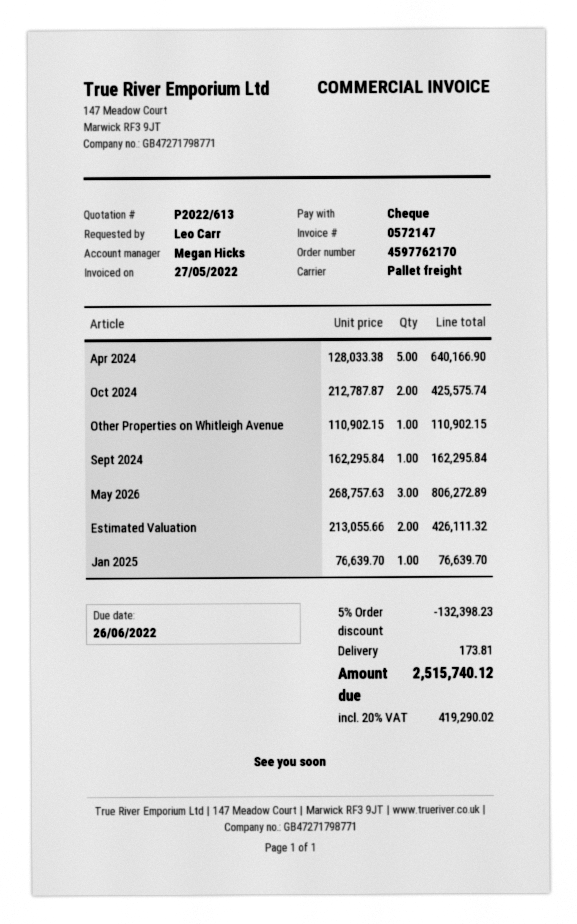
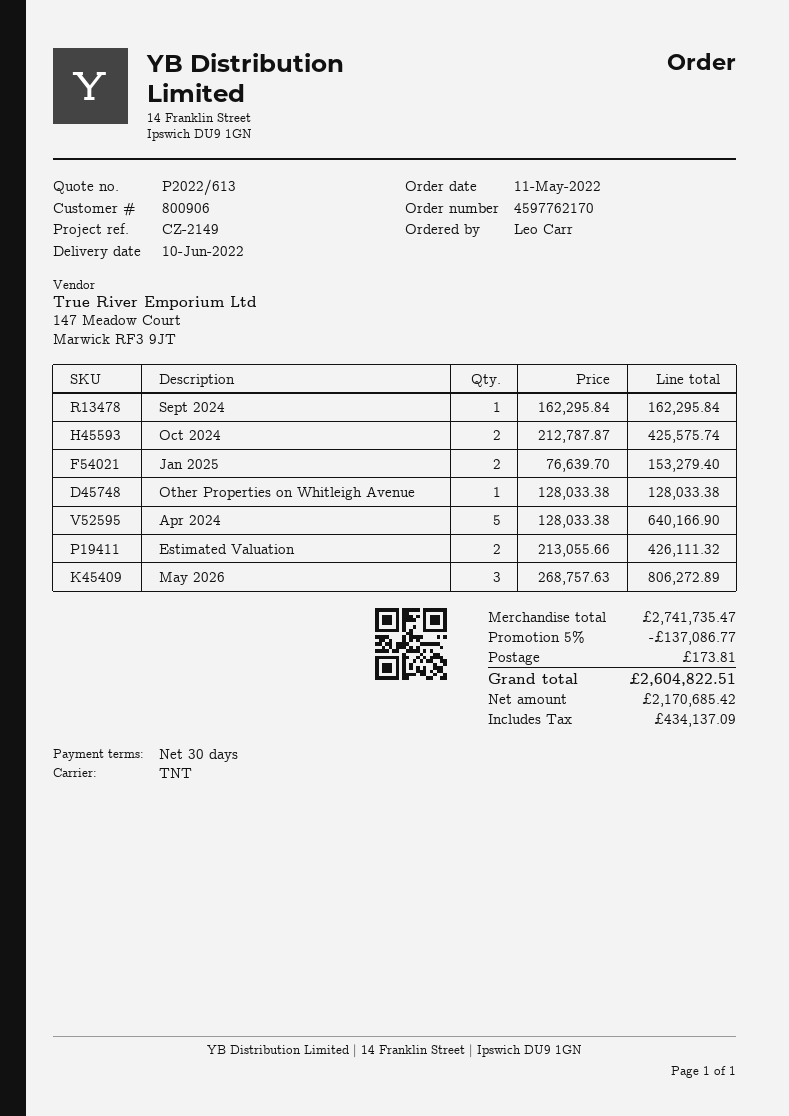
shipping method: pallet freight -> TNT
Other Properties on Whitleigh Avenue: 1 x 110902.15 = 110902.15 -> 1 x 128033.38 = 128033.38
Jan 2025: 1 x 76639.70 = 76639.70 -> 2 x 76639.70 = 153279.40
discount: 5% = 132398.23 -> 5% = 137086.77
tax: 419290.02 -> 434137.09
total: 2515740.12 -> 2604822.51

